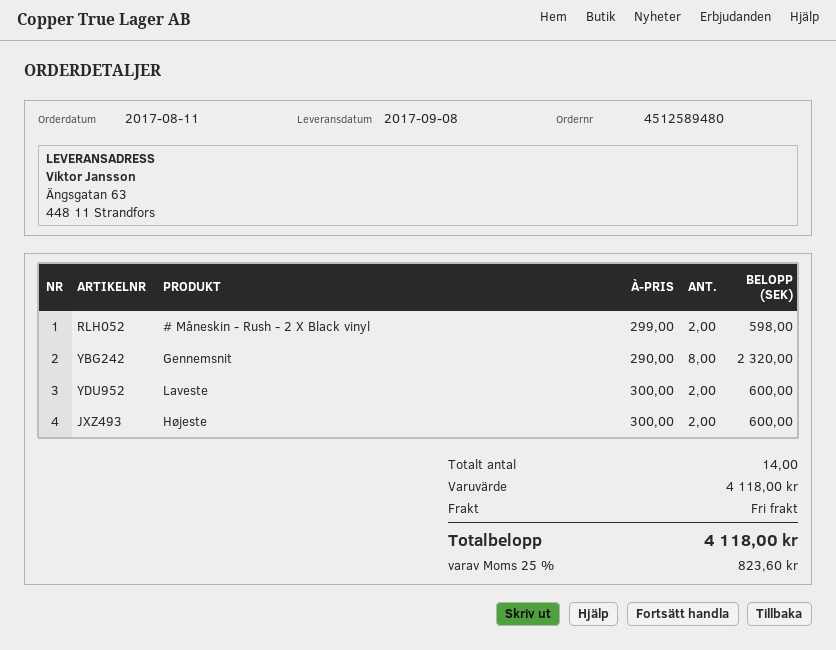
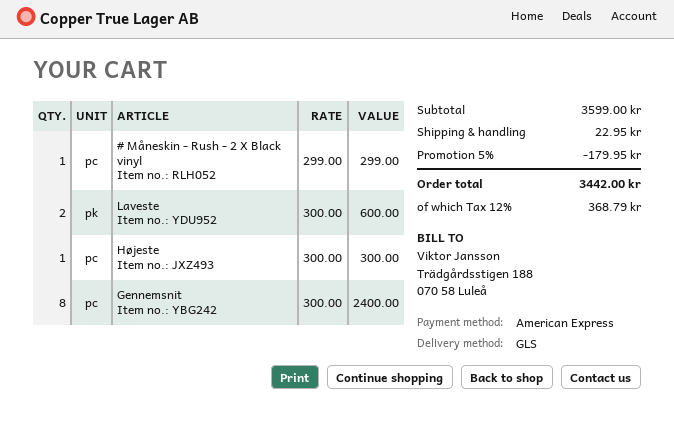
# Måneskin - Rush - 2 X Black vinyl: 2 x 299.00 = 598.00 -> 1 x 299.00 = 299.00
Gennemsnit: 8 x 290.00 = 2320.00 -> 8 x 300.00 = 2400.00
Højeste: 2 x 300.00 = 600.00 -> 1 x 300.00 = 300.00
subtotal: 4118.00 -> 3599.00
discount: none -> 5% = 179.95
shipping: 0.00 -> 22.95
tax: 25% = 823.60 -> 12% = 368.79
total: 4118.00 -> 3442.00

